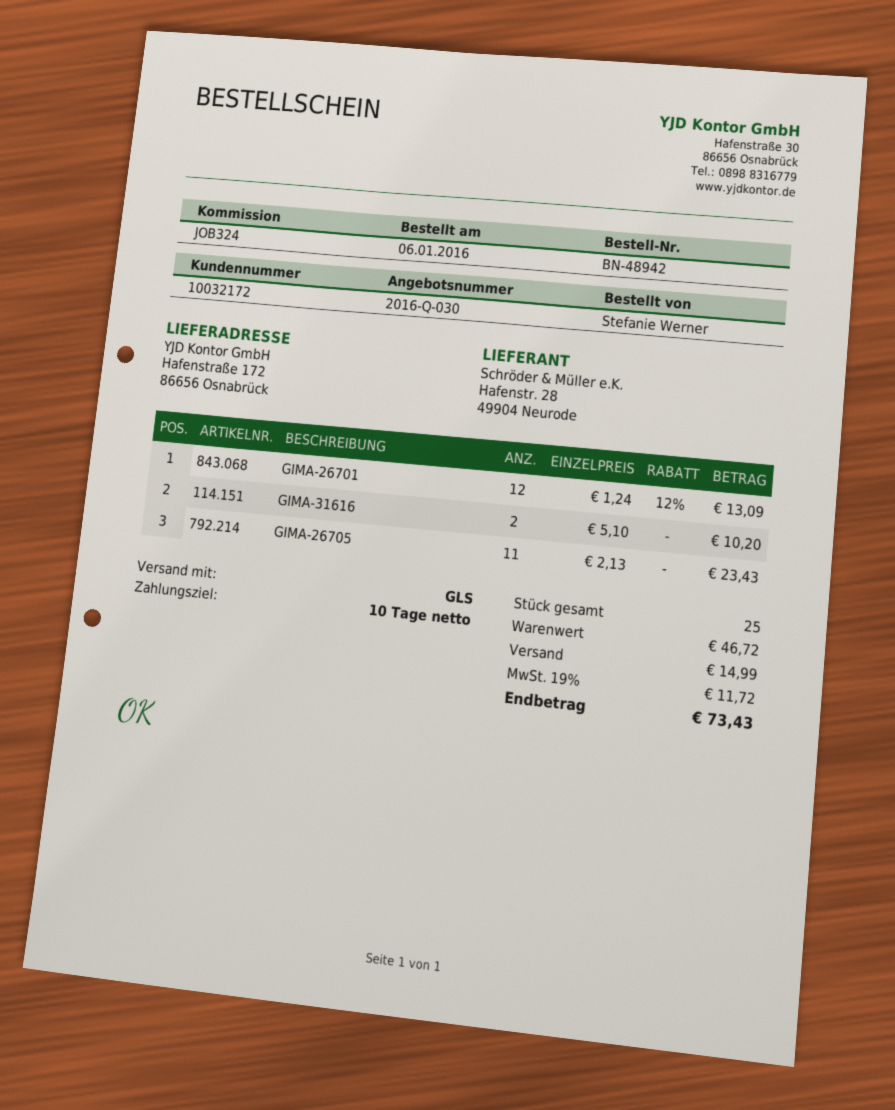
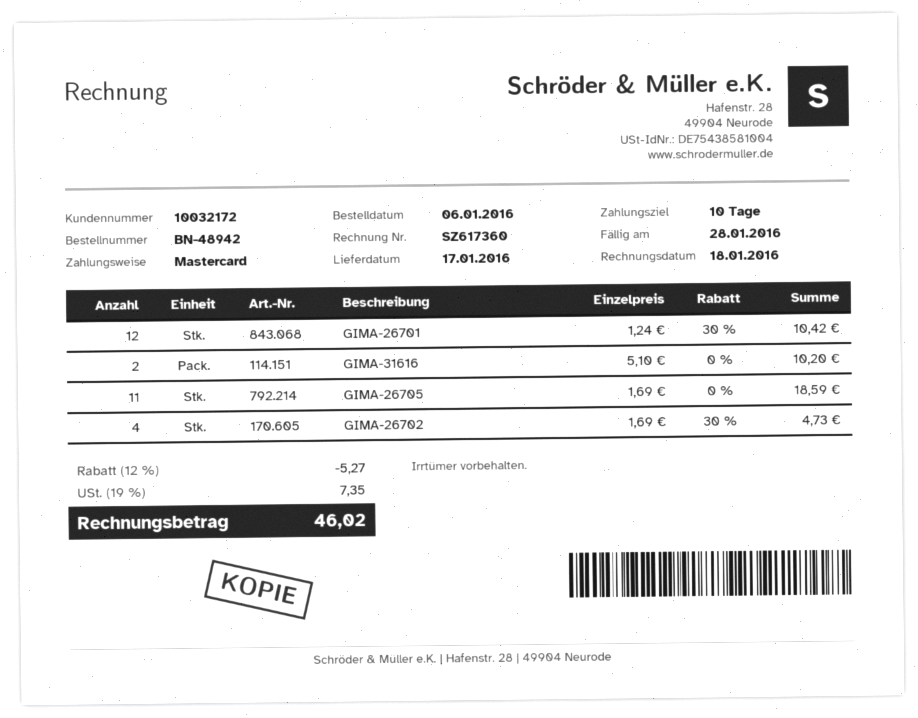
GIMA-26701: 12 x 1.24 - 12% = 13.09 -> 12 x 1.24 - 30% = 10.42
GIMA-26705: 11 x 2.13 = 23.43 -> 11 x 1.69 = 18.59
GIMA-26702: none -> 4 x 1.69 - 30% = 4.73
discount: none -> 12% = 5.27
shipping: 14.99 -> none
tax: 19% = 11.72 -> 19% = 7.35
total: 73.43 -> 46.02

